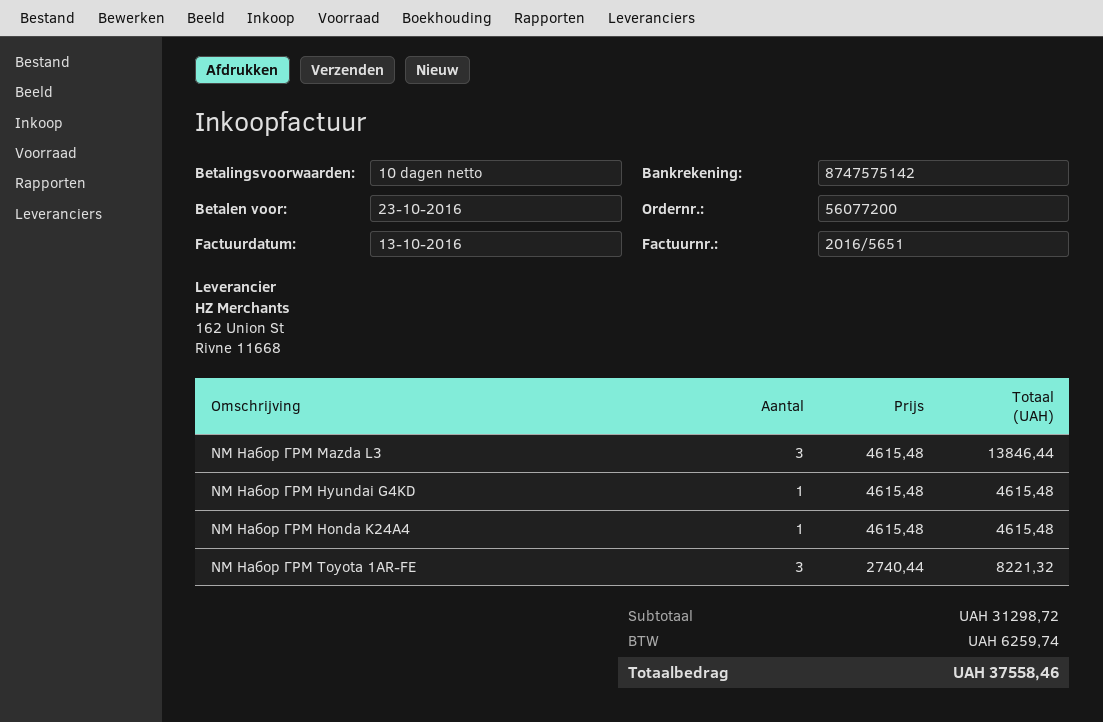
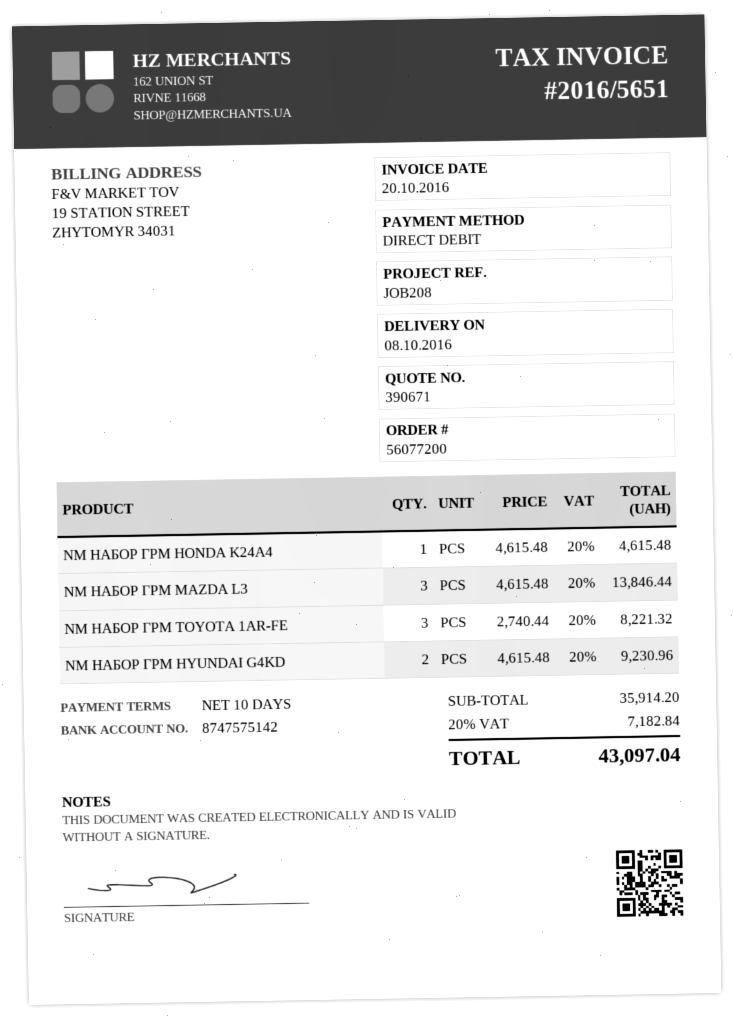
invoice date: 2016-10-13 -> 2016-10-20
NM Набор ГРМ Hyundai G4KD: 1 x 4615.48 = 4615.48 -> 2 x 4615.48 = 9230.96
subtotal: 31298.72 -> 35914.20
tax: 6259.74 -> 7182.84
total: 37558.46 -> 43097.04

